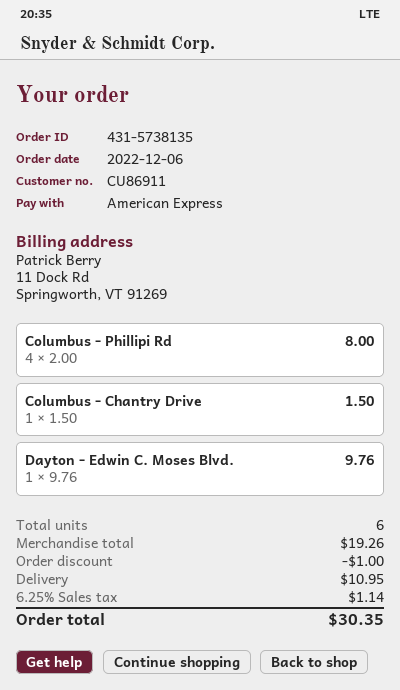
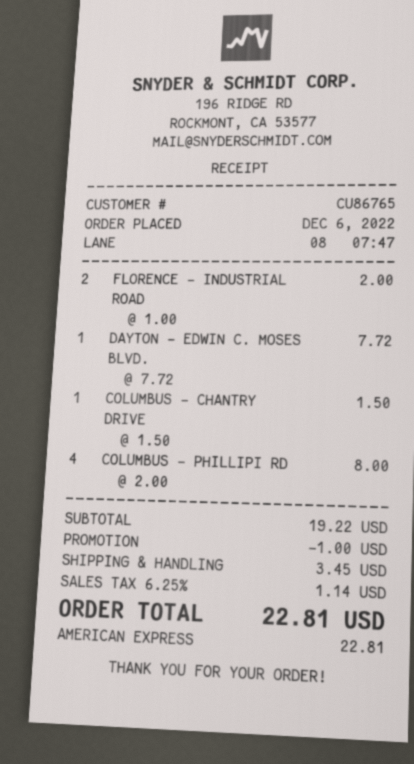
customer number: CU86911 -> CU86765
Dayton - Edwin C. Moses Blvd.: 1 x 9.76 = 9.76 -> 1 x 7.72 = 7.72
FLORENCE - INDUSTRIAL ROAD: none -> 2 x 1.00 = 2.00
subtotal: 19.26 -> 19.22
shipping: 10.95 -> 3.45
total: 30.35 -> 22.81

